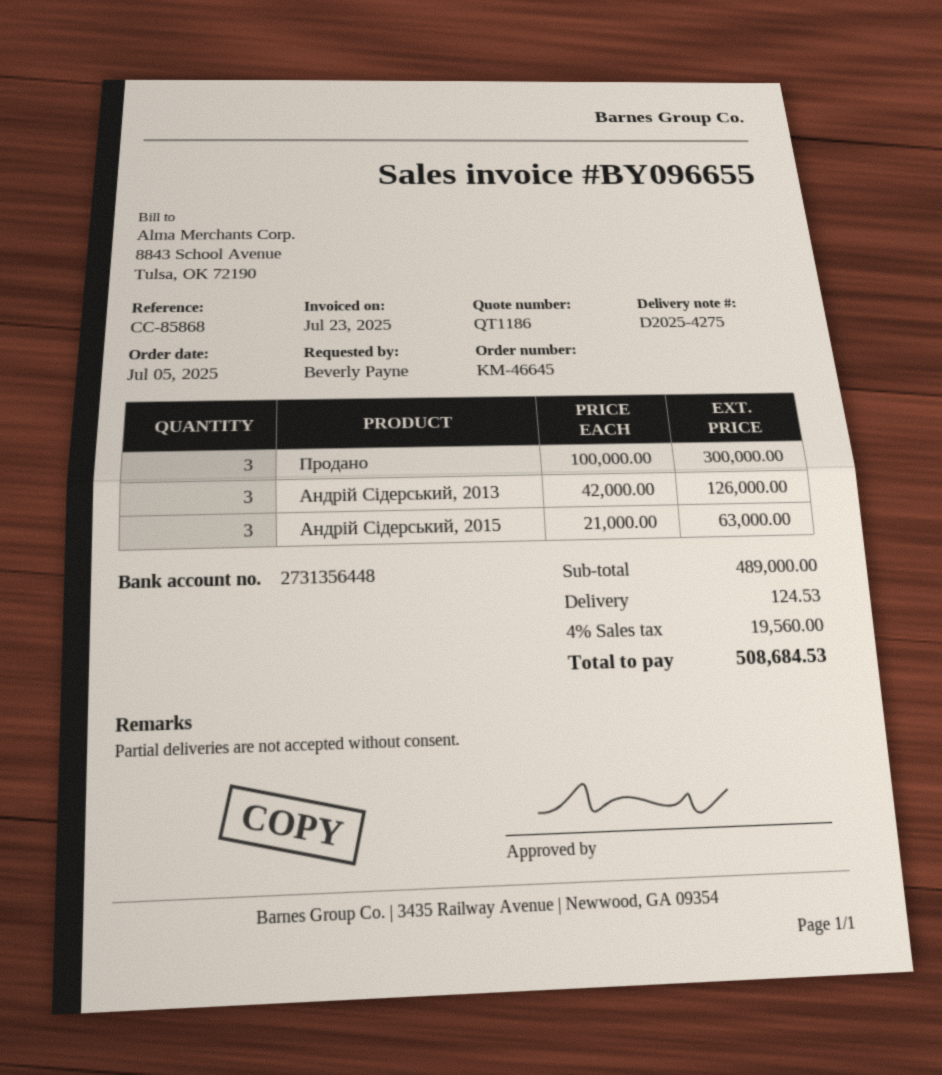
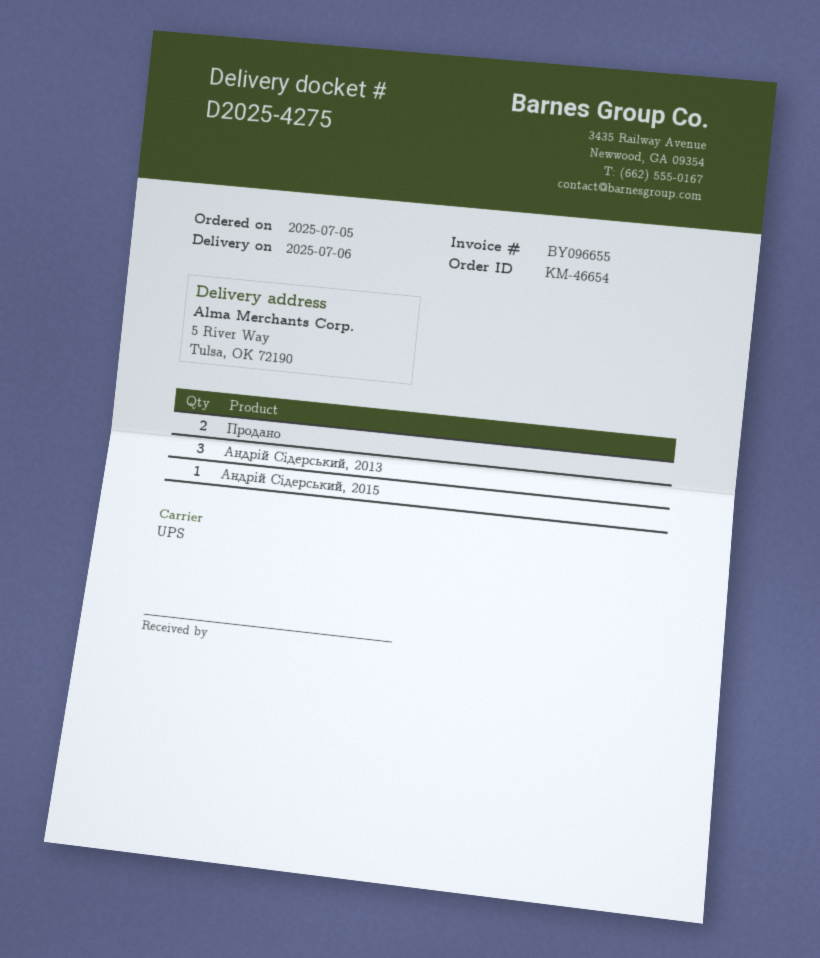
order number: KM-46645 -> KM-46654
Продано: 3 -> 2
Андрій Сідерський, 2015: 3 -> 1

